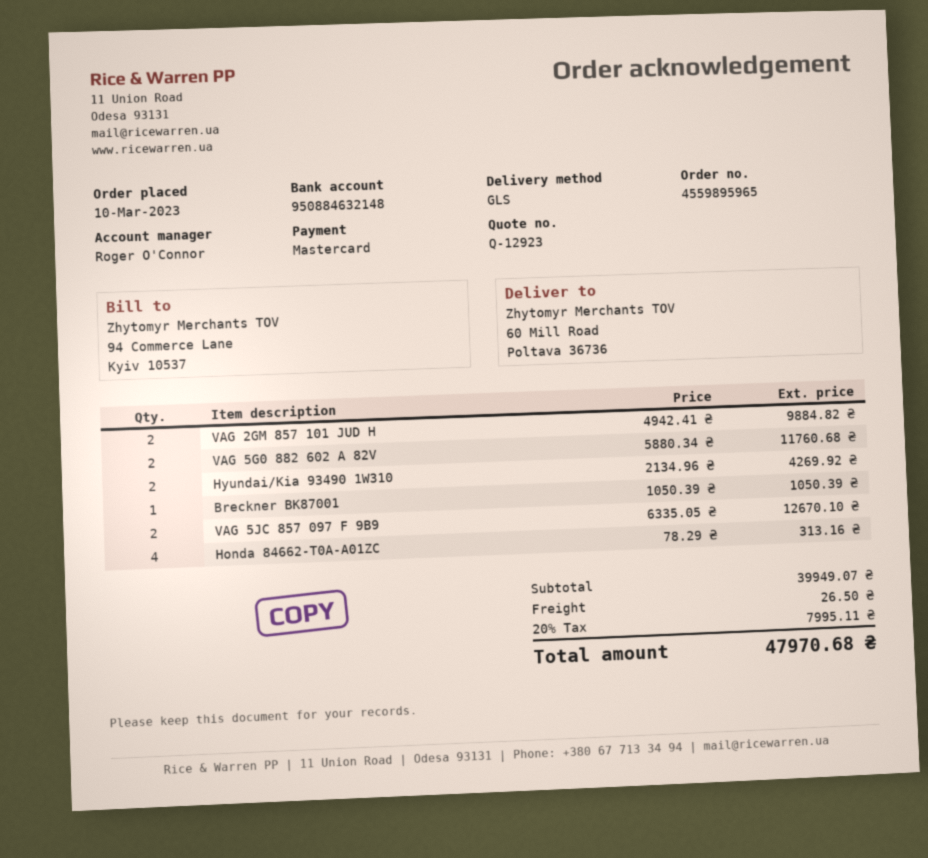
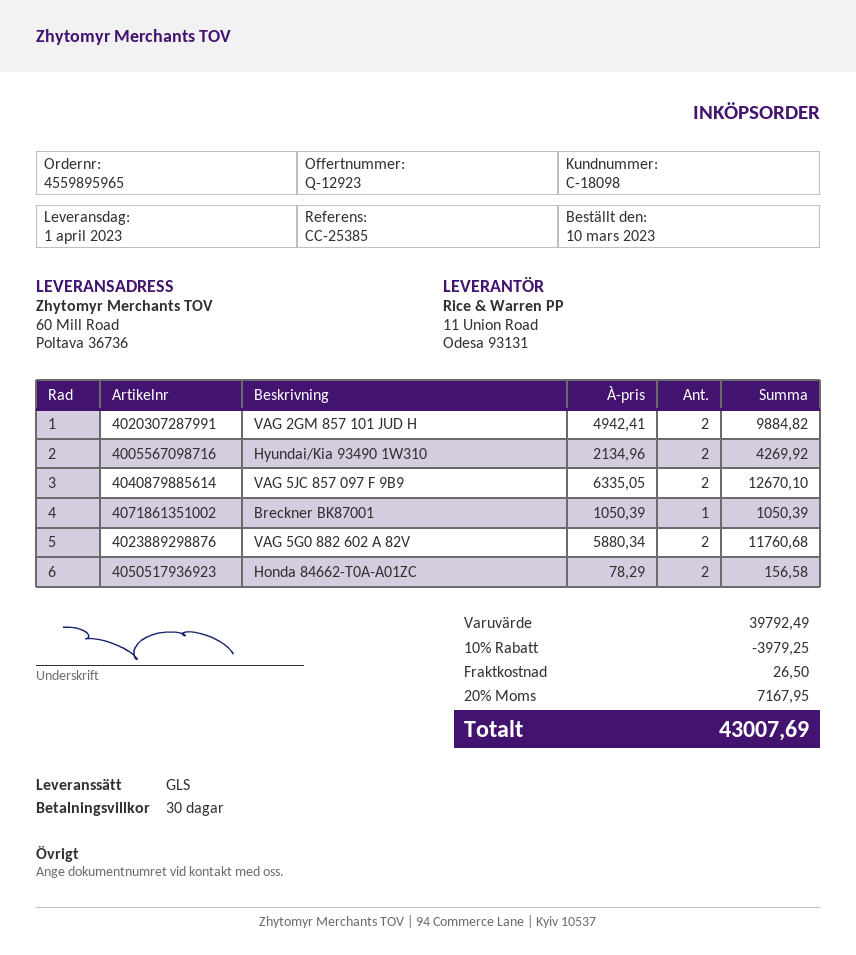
Honda 84662-T0A-A01ZC: 4 x 78.29 = 313.16 -> 2 x 78.29 = 156.58
subtotal: 39949.07 -> 39792.49
discount: none -> 10% = 3979.25
tax: 20% = 7995.11 -> 20% = 7167.95
total: 47970.68 -> 43007.69

